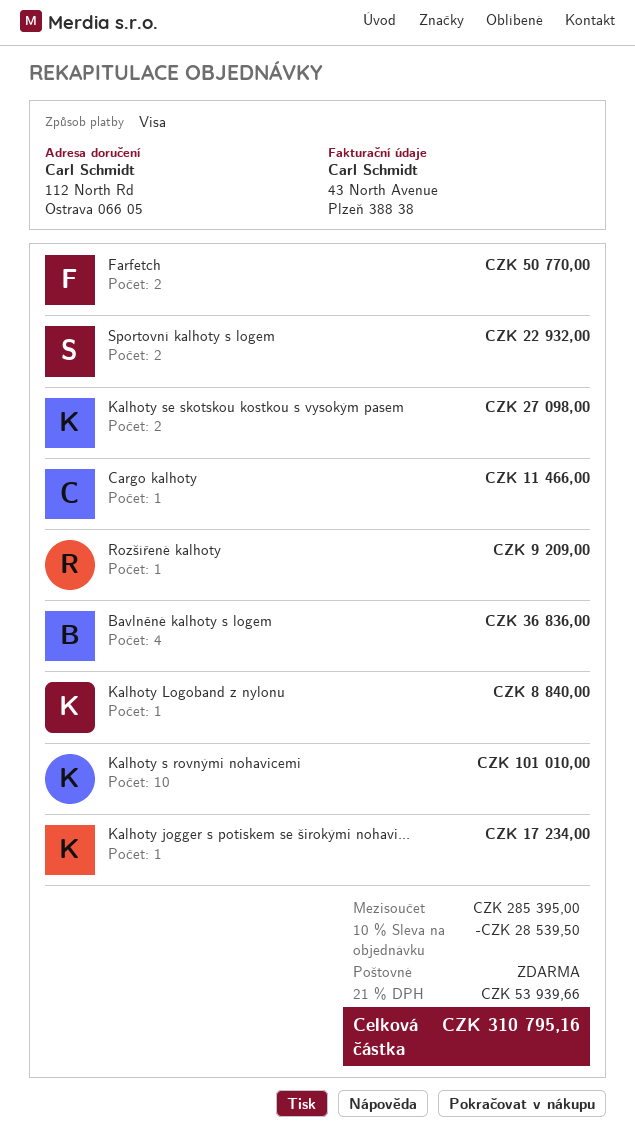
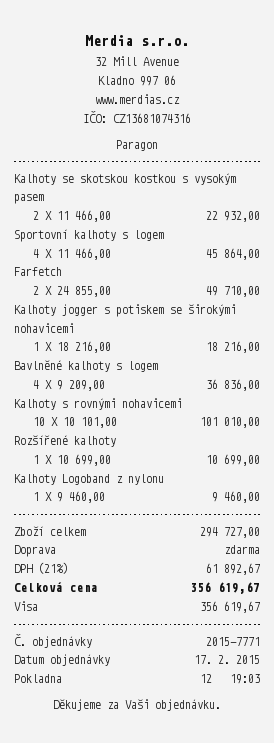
Farfetch: 2 for 50770.00 -> 2 for 49710.00
Sportovní kalhoty s logem: 2 for 22932.00 -> 4 for 45864.00
Kalhoty se skotskou kostkou s vysokým pasem: 2 for 27098.00 -> 2 for 22932.00
Cargo kalhoty: 1 for 11466.00 -> none
Rozšířené kalhoty: 1 for 9209.00 -> 1 for 10699.00
Kalhoty Logoband z nylonu: 1 for 8840.00 -> 1 for 9460.00
Kalhoty jogger s potiskem se širokými nohavi...: 1 for 17234.00 -> 1 for 18216.00
subtotal: 285395.00 -> 294727.00
discount: 10% = 28539.50 -> none
tax: 21% = 53939.66 -> 21% = 61892.67
total: 310795.16 -> 356619.67

